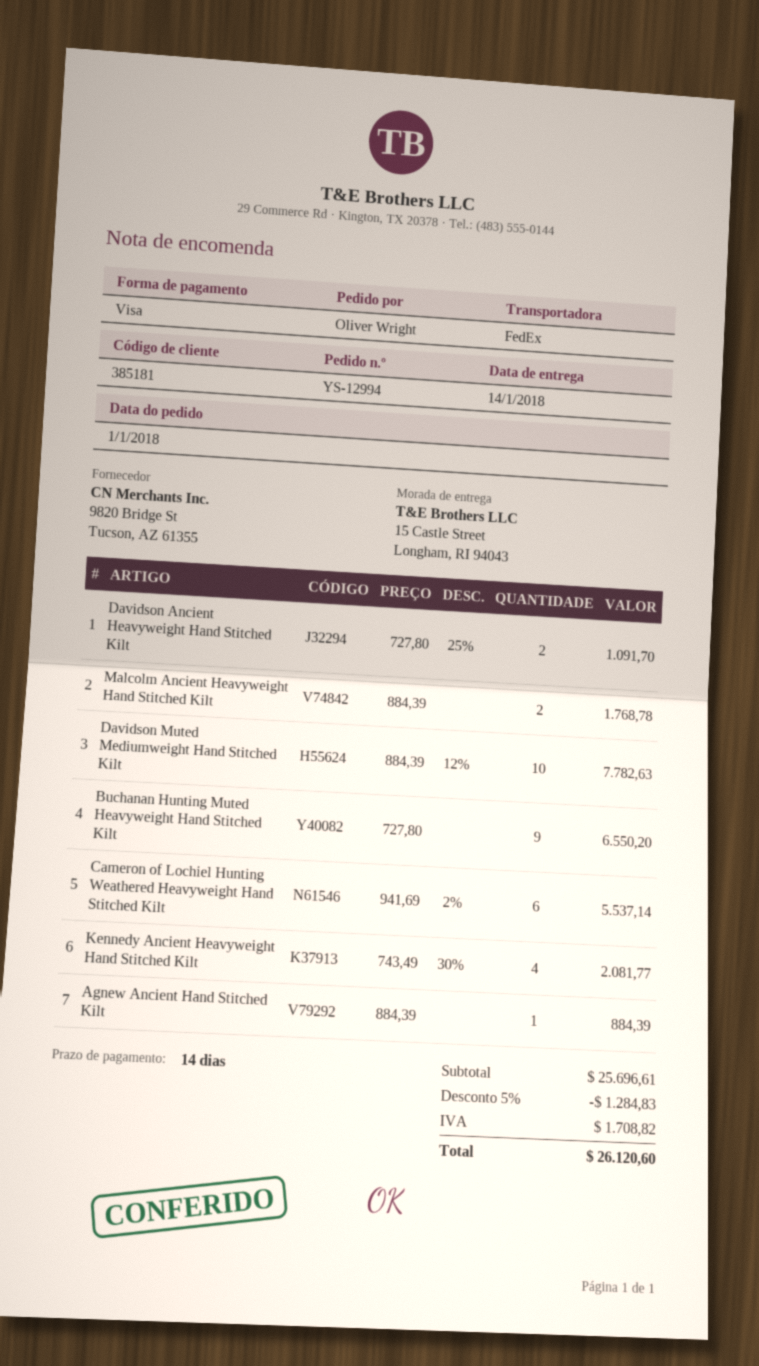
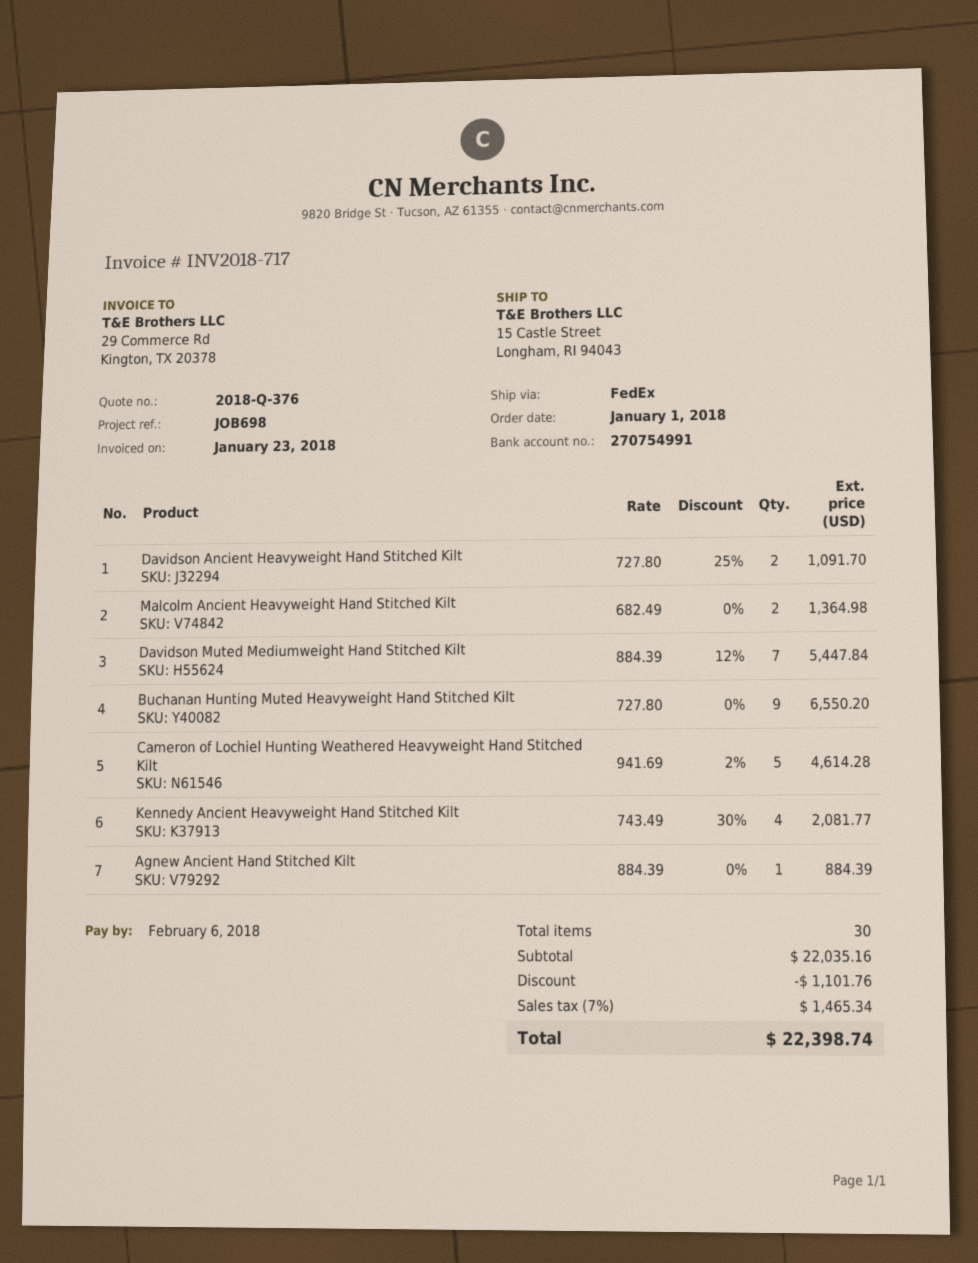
Malcolm Ancient Heavyweight Hand Stitched Kilt: 2 x 884.39 = 1768.78 -> 2 x 682.49 = 1364.98
Davidson Muted Mediumweight Hand Stitched Kilt: 10 x 884.39 - 12% = 7782.63 -> 7 x 884.39 - 12% = 5447.84
Cameron of Lochiel Hunting Weathered Heavyweight Hand Stitched Kilt: 6 x 941.69 - 2% = 5537.14 -> 5 x 941.69 - 2% = 4614.28
subtotal: 25696.61 -> 22035.16
discount: 1284.83 -> 1101.76
tax: 1708.82 -> 1465.34
total: 26120.60 -> 22398.74

